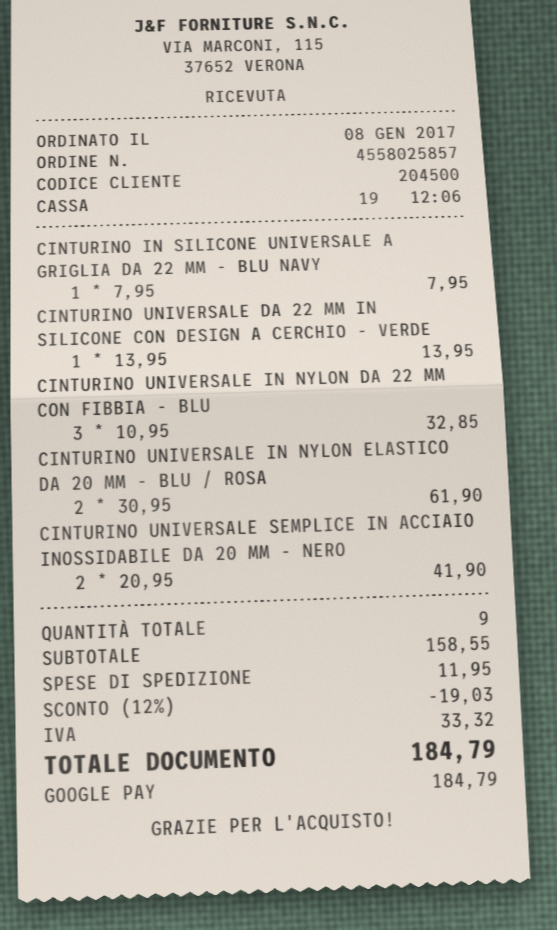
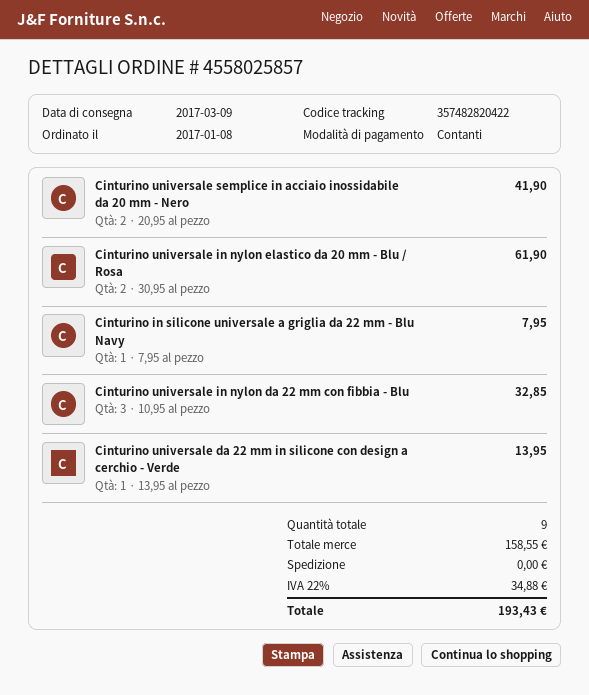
payment method: Google Pay -> cash
discount: 12% = 19.03 -> none
shipping: 11.95 -> 0.00
tax: 33.32 -> 34.88
total: 184.79 -> 193.43

